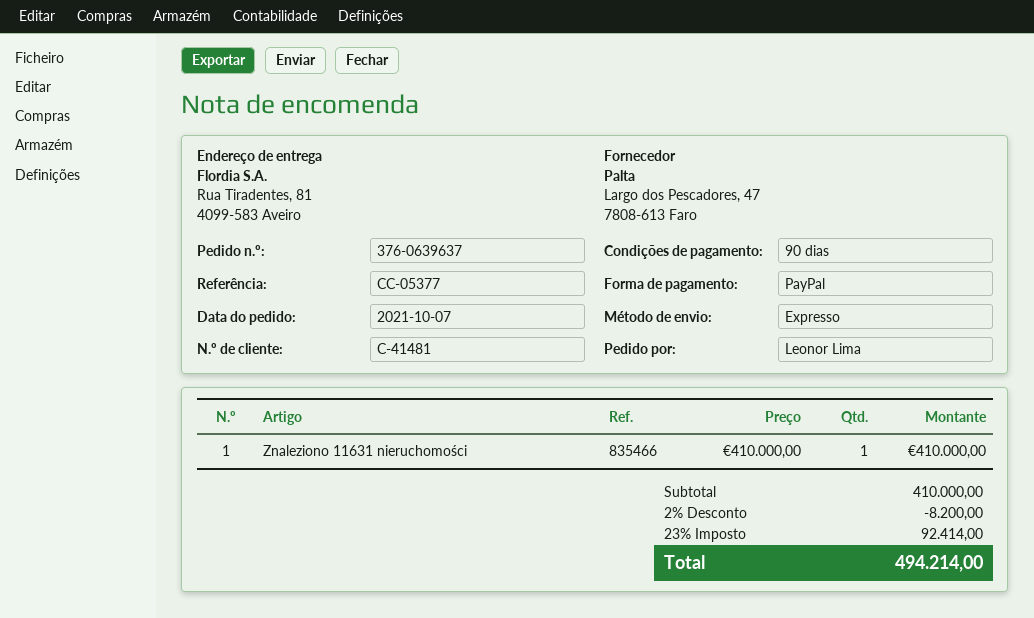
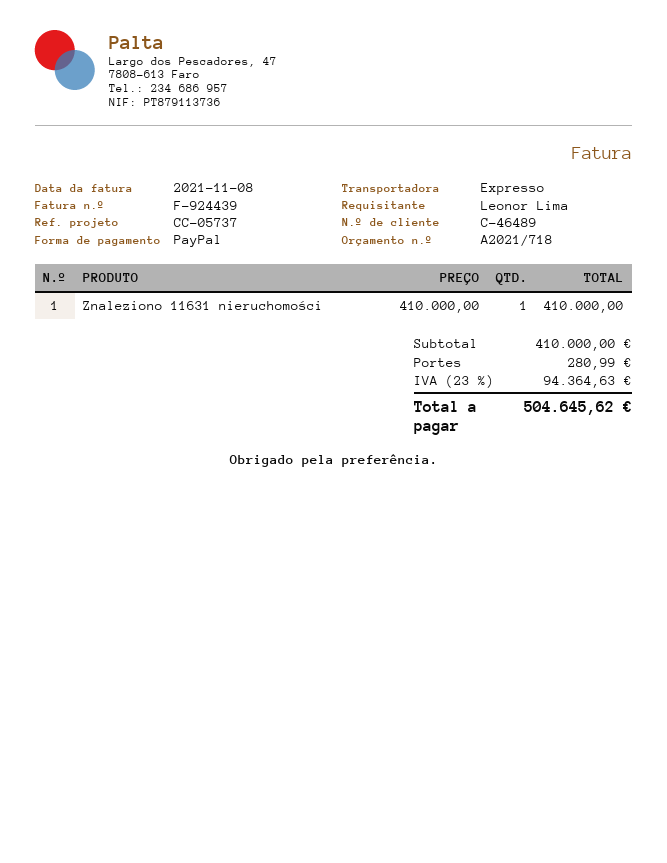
customer number: C-41481 -> C-46489
reference: CC-05377 -> CC-05737
discount: 2% = 8200.00 -> none
shipping: none -> 280.99
tax: 23% = 92414.00 -> 23% = 94364.63
total: 494214.00 -> 504645.62

